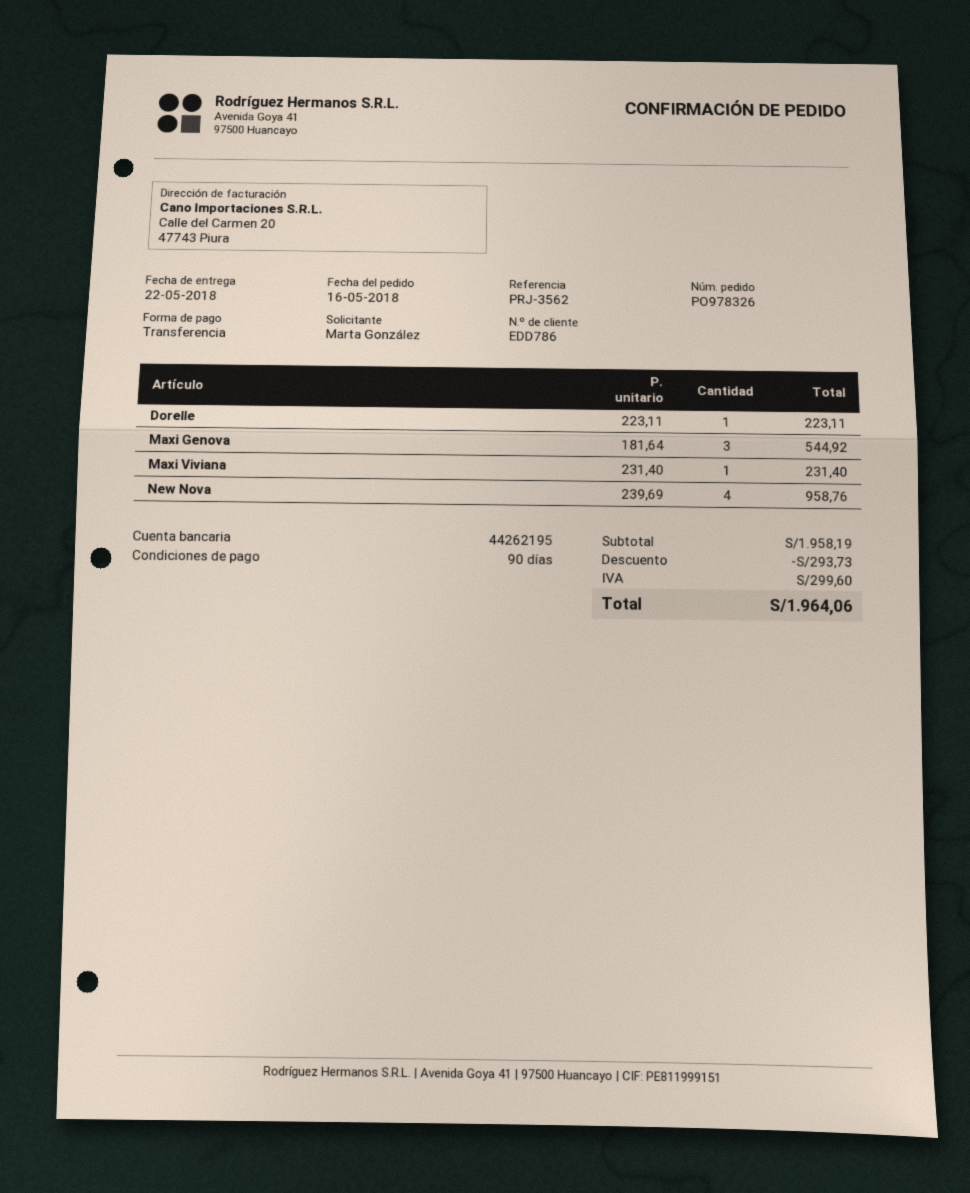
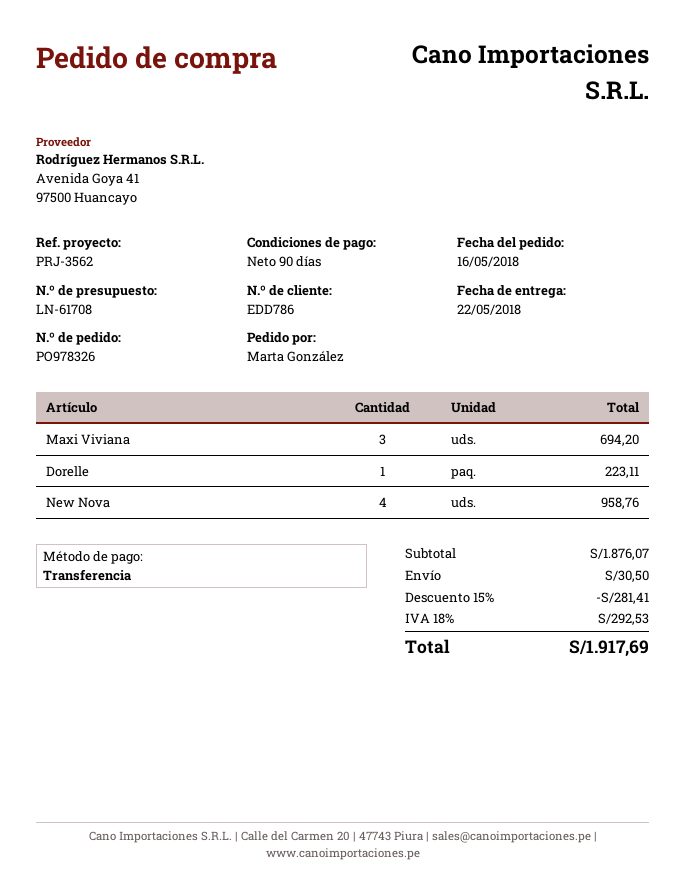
Maxi Genova: 3 for 544.92 -> none
Maxi Viviana: 1 for 231.40 -> 3 for 694.20
subtotal: 1958.19 -> 1876.07
discount: 293.73 -> 281.41
shipping: none -> 30.50
tax: 299.60 -> 292.53
total: 1964.06 -> 1917.69

